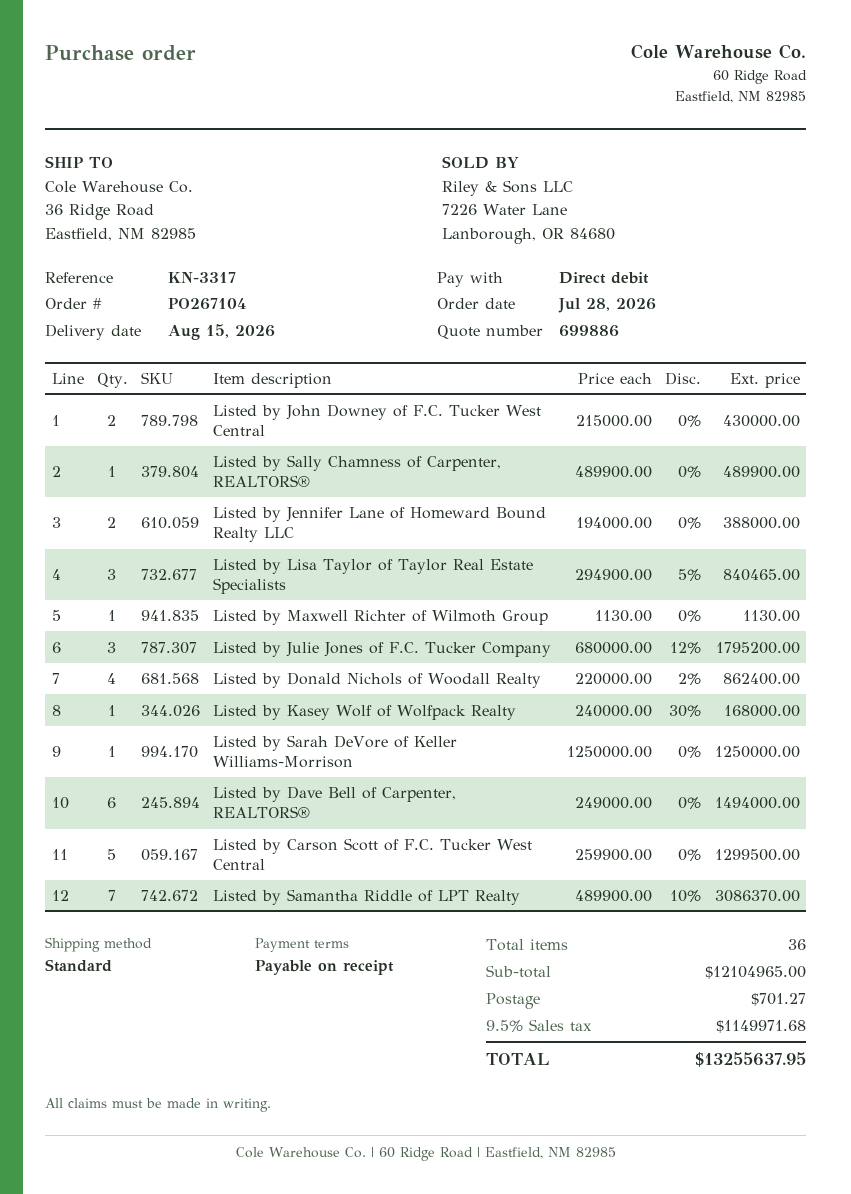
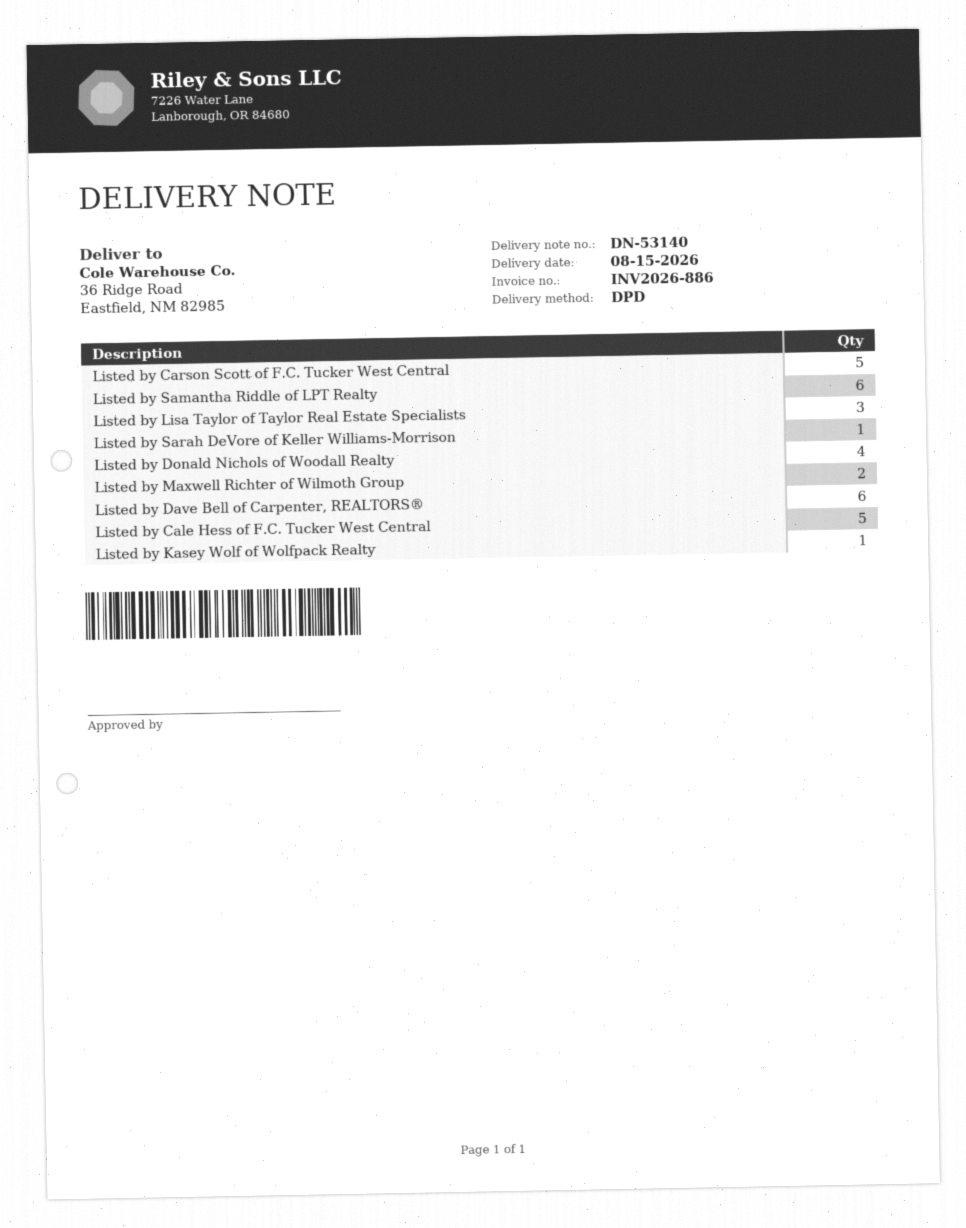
shipping method: standard -> DPD
Listed by John Downey of F.C. Tucker West Central: 2 -> none
Listed by Sally Chamness of Carpenter, REALTORS®: 1 -> none
Listed by Jennifer Lane of Homeward Bound Realty LLC: 2 -> none
Listed by Maxwell Richter of Wilmoth Group: 1 -> 2
Listed by Julie Jones of F.C. Tucker Company: 3 -> none
Listed by Samantha Riddle of LPT Realty: 7 -> 6
Listed by Cale Hess of F.C. Tucker West Central: none -> 5

